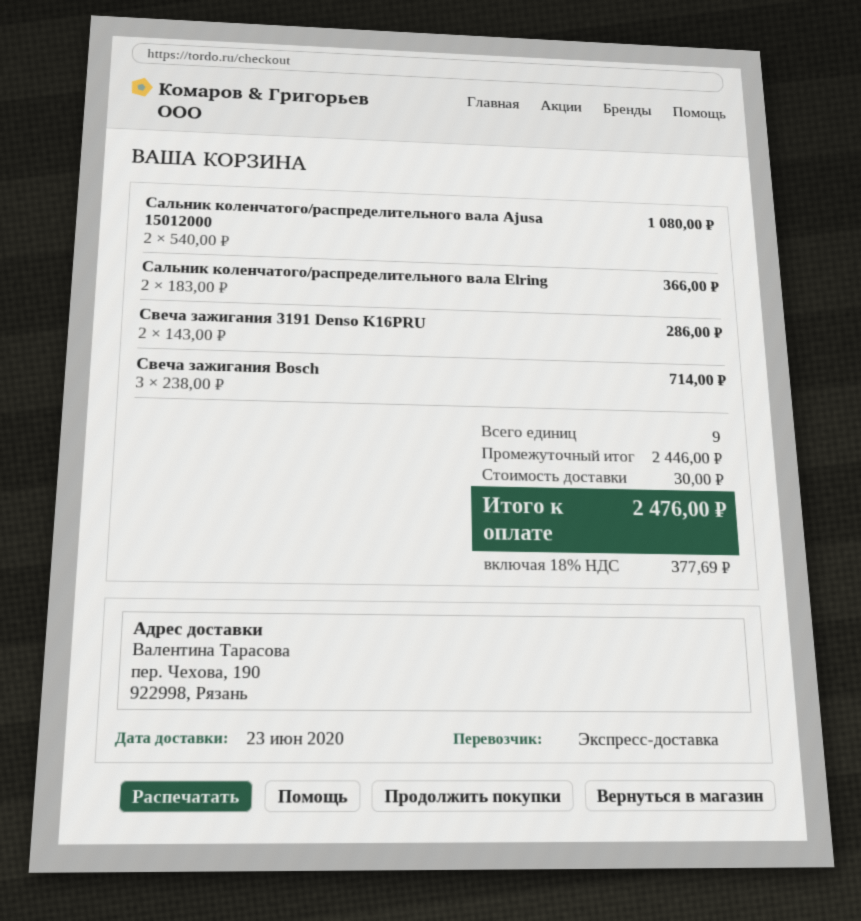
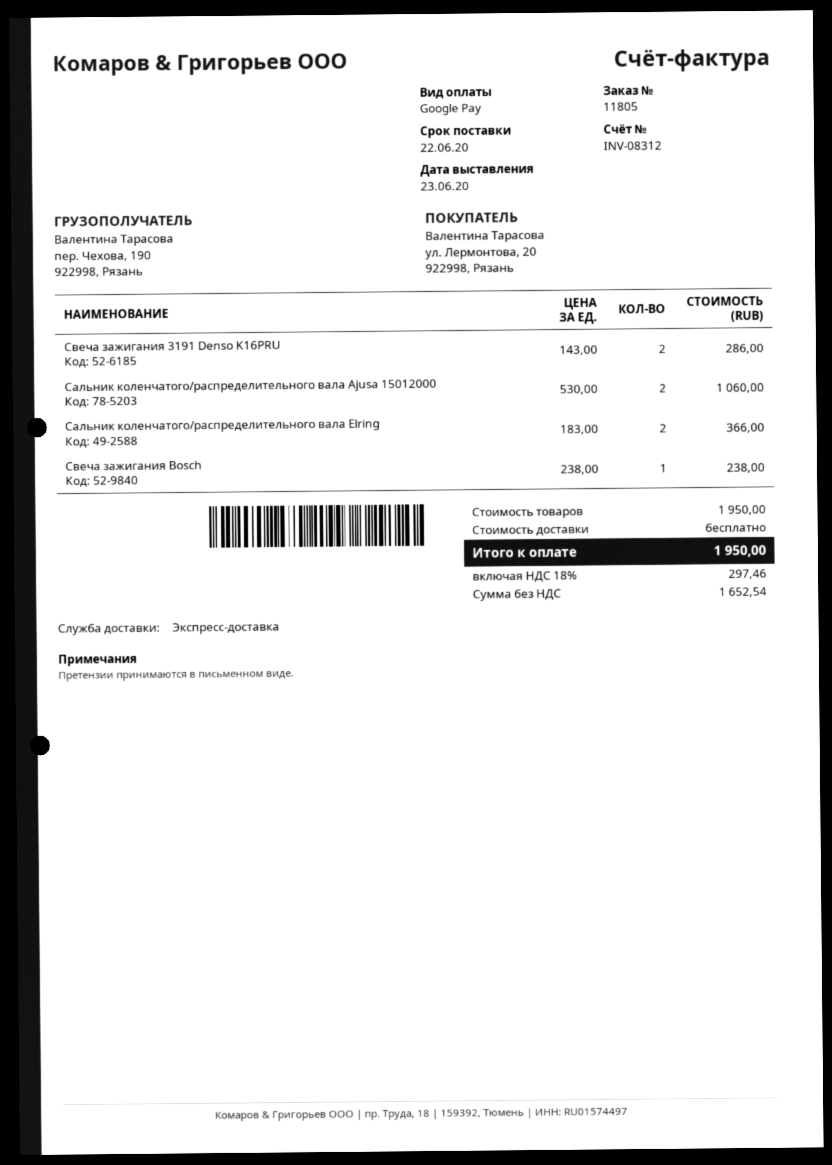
delivery date: 2020-06-23 -> 2020-06-22
Сальник коленчатого/распределительного вала Ajusa 15012000: 2 x 540.00 = 1080.00 -> 2 x 530.00 = 1060.00
Свеча зажигания Bosch: 3 x 238.00 = 714.00 -> 1 x 238.00 = 238.00
subtotal: 2446.00 -> 1950.00
shipping: 30.00 -> 0.00
tax: 18% = 377.69 -> 18% = 297.46
total: 2476.00 -> 1950.00

